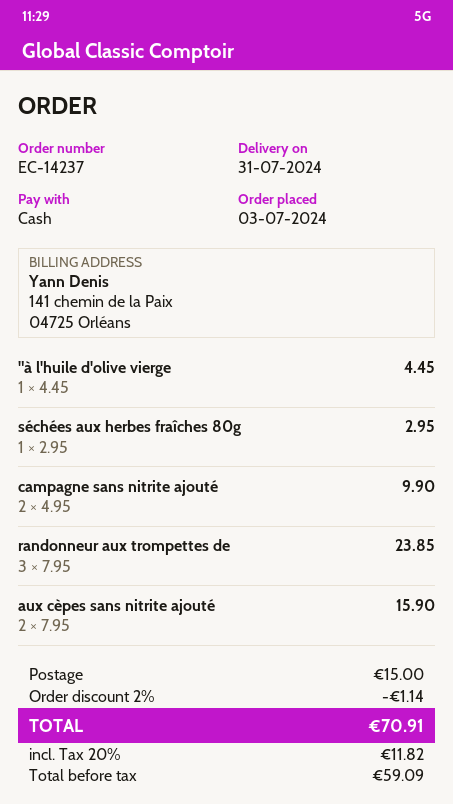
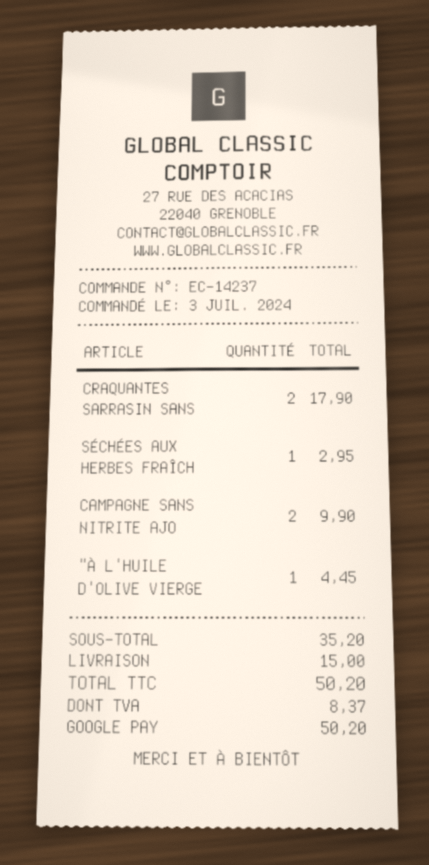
payment method: cash -> Google Pay
randonneur aux trompettes de: 3 for 23.85 -> none
aux cèpes sans nitrite ajouté: 2 for 15.90 -> none
CRAQUANTES SARRASIN SANS: none -> 2 for 17.90
discount: 2% = 1.14 -> none
tax: 11.82 -> 8.37
total: 70.91 -> 50.20

